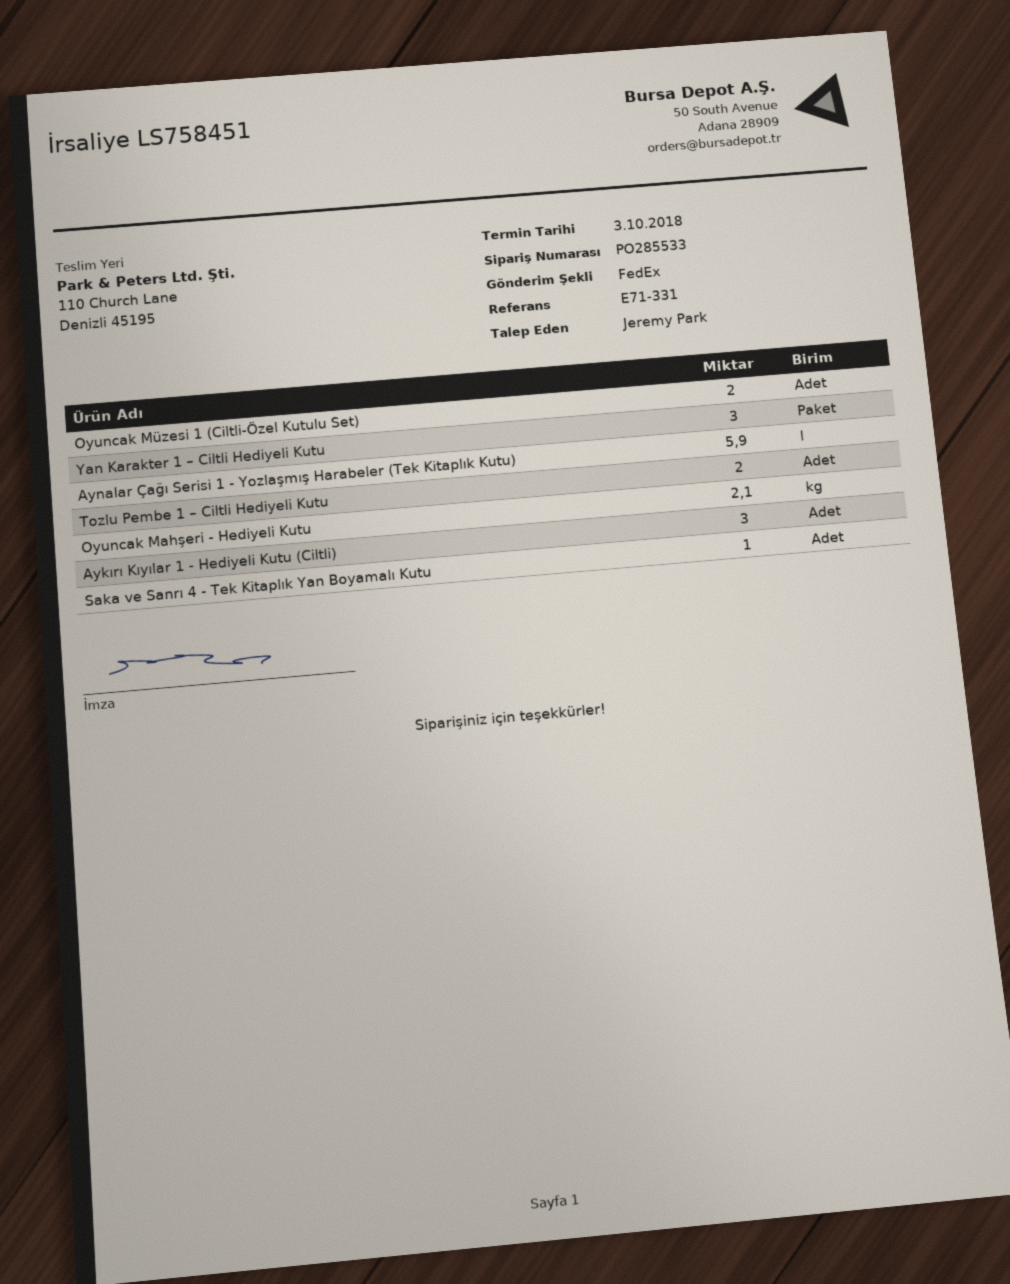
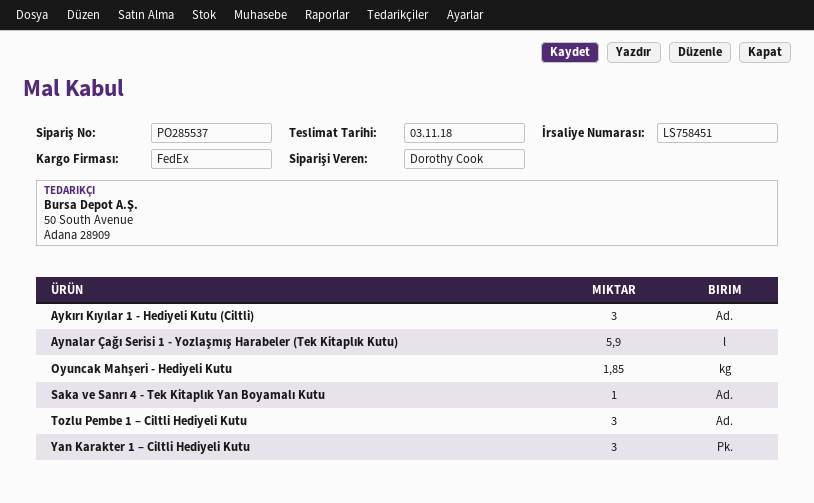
order number: PO285533 -> PO285537
delivery date: 2018-10-03 -> 2018-11-03
ordered by: Jeremy Park -> Dorothy Cook
Oyuncak Müzesi 1 (Ciltli-Özel Kutulu Set): 2 -> none
Tozlu Pembe 1 – Ciltli Hediyeli Kutu: 2 -> 3
Oyuncak Mahşeri - Hediyeli Kutu: 2.1 -> 1.85

